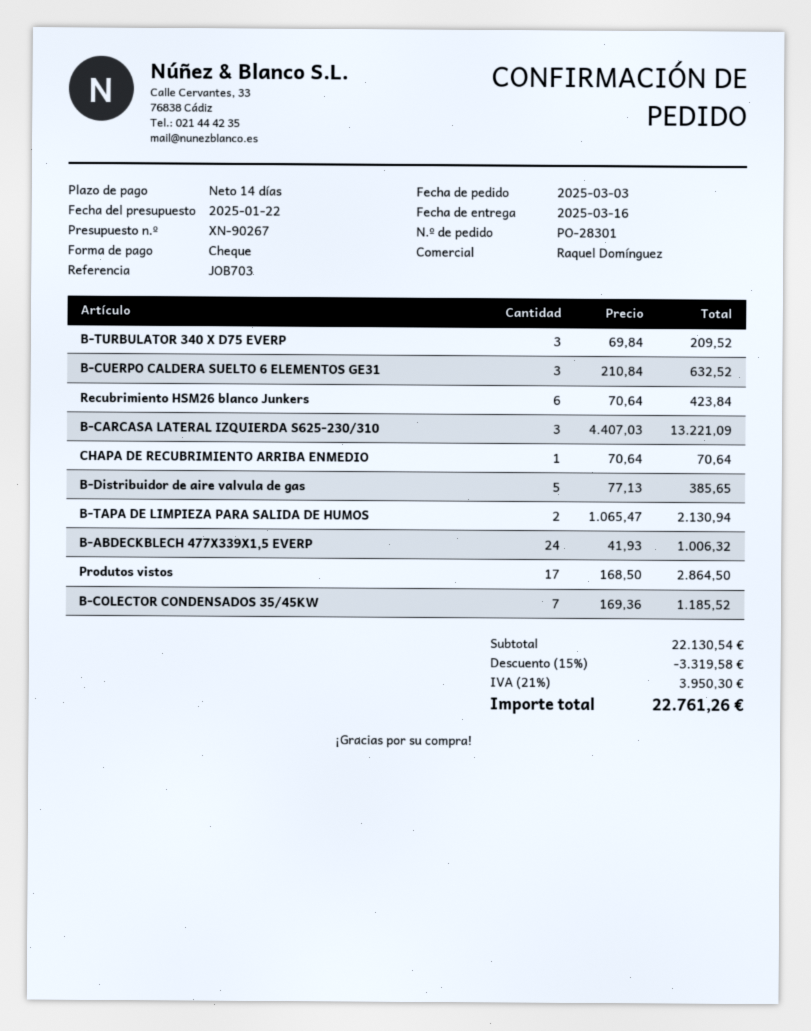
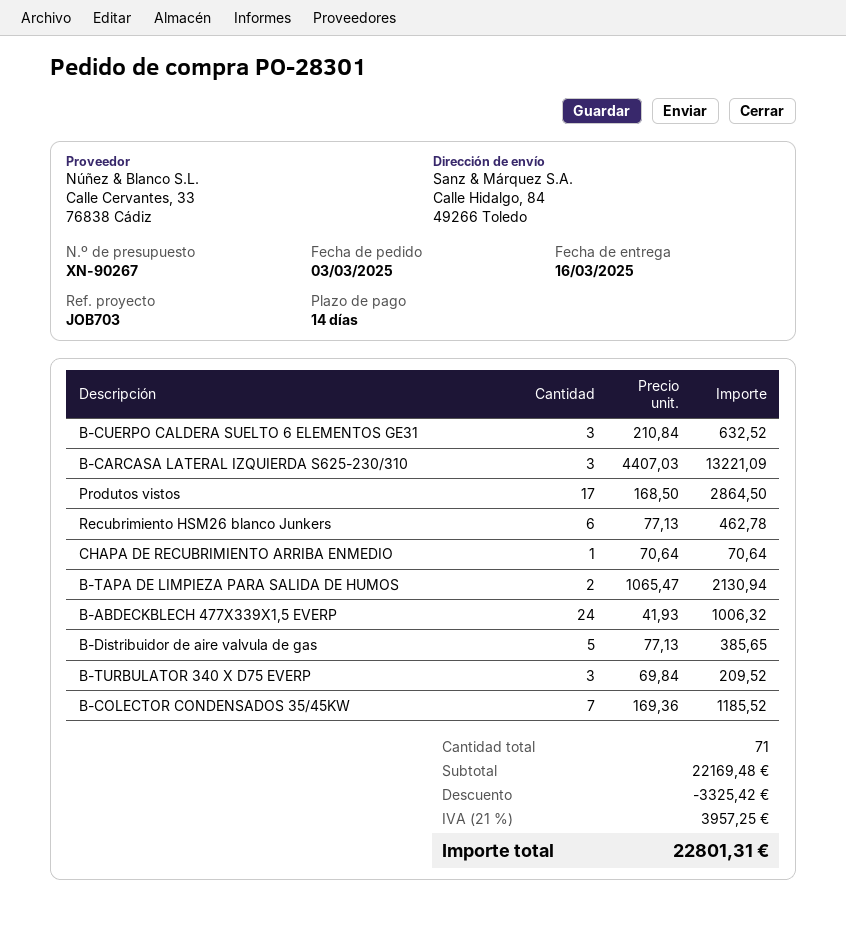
Recubrimiento HSM26 blanco Junkers: 6 x 70.64 = 423.84 -> 6 x 77.13 = 462.78
subtotal: 22130.54 -> 22169.48
discount: 3319.58 -> 3325.42
tax: 21% = 3950.30 -> 21% = 3957.25
total: 22761.26 -> 22801.31

